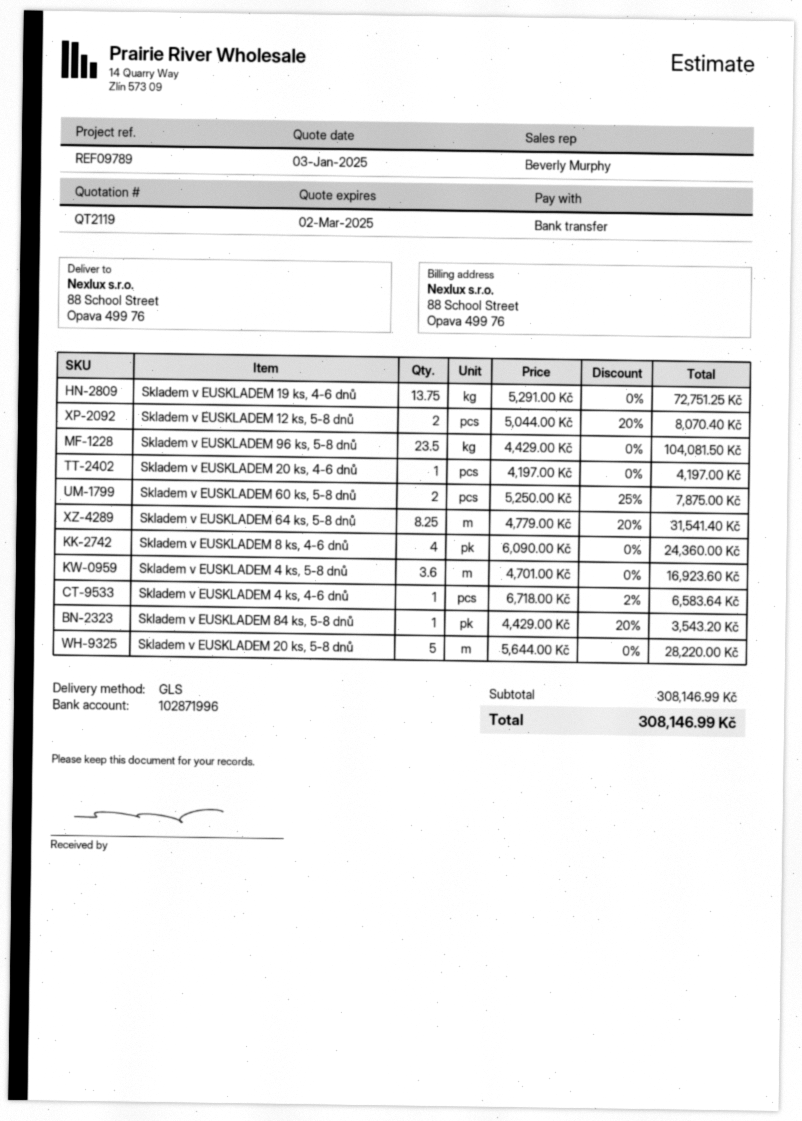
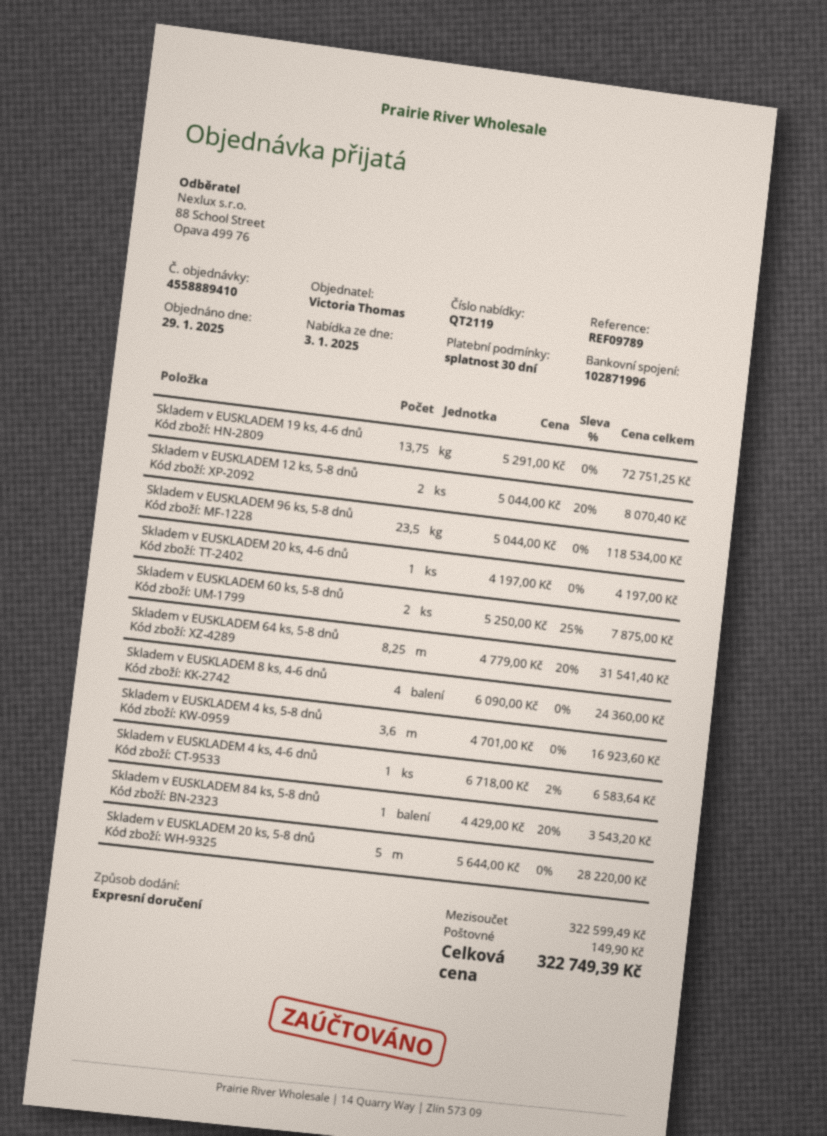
shipping method: GLS -> express
Skladem v EUSKLADEM 96 ks, 5-8 dnů: 23.5 x 4429.00 = 104081.50 -> 23.5 x 5044.00 = 118534.00
subtotal: 308146.99 -> 322599.49
shipping: none -> 149.90
total: 308146.99 -> 322749.39

